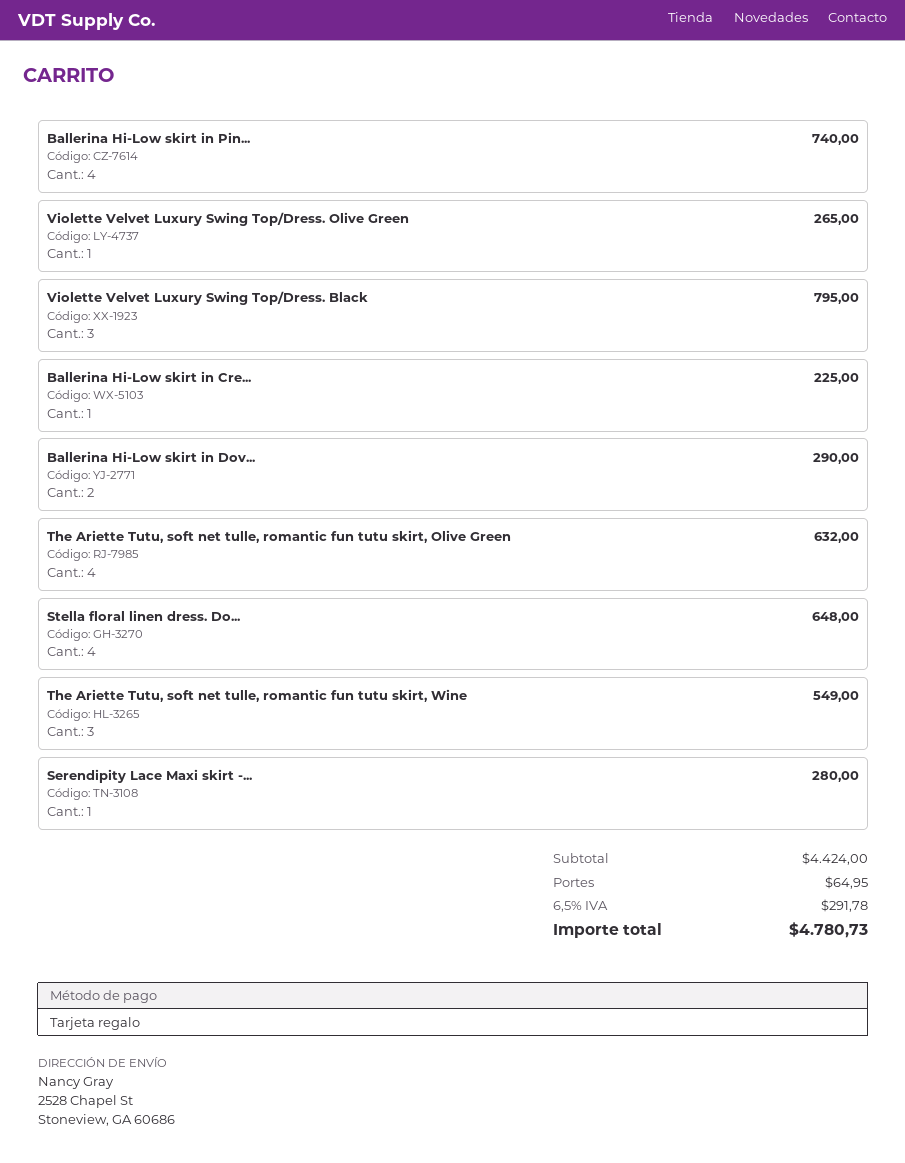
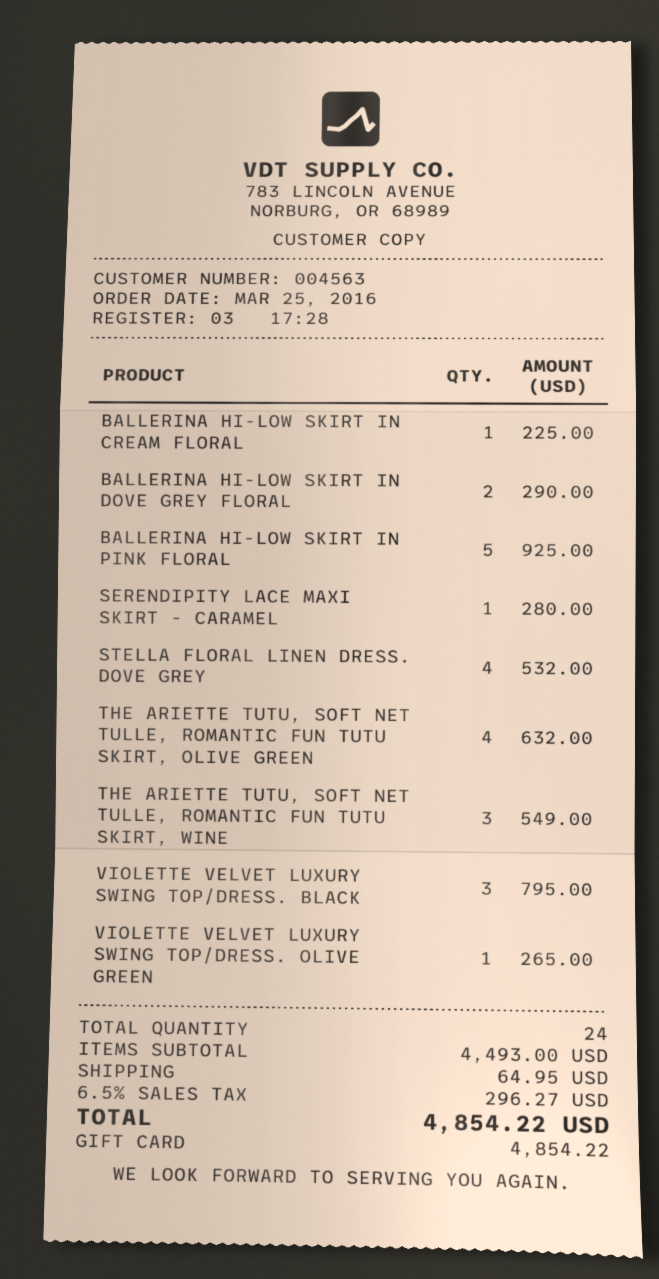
Ballerina Hi-Low skirt in Pin...: 4 for 740.00 -> 5 for 925.00
Stella floral linen dress. Do...: 4 for 648.00 -> 4 for 532.00
subtotal: 4424.00 -> 4493.00
tax: 6.5% = 291.78 -> 6.5% = 296.27
total: 4780.73 -> 4854.22

